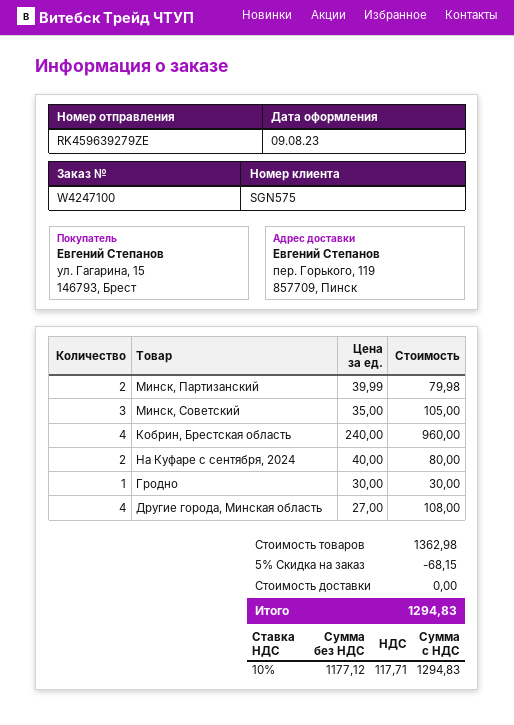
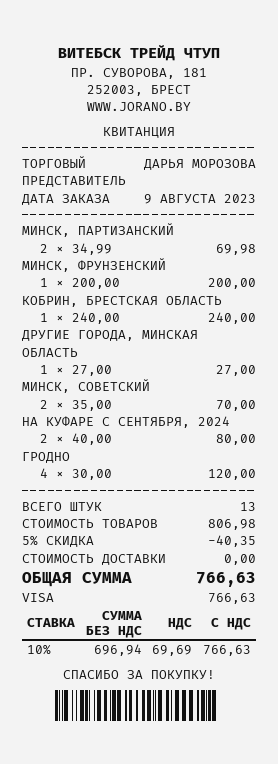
Минск, Партизанский: 2 x 39.99 = 79.98 -> 2 x 34.99 = 69.98
Минск, Советский: 3 x 35.00 = 105.00 -> 2 x 35.00 = 70.00
Кобрин, Брестская область: 4 x 240.00 = 960.00 -> 1 x 240.00 = 240.00
Гродно: 1 x 30.00 = 30.00 -> 4 x 30.00 = 120.00
Другие города, Минская область: 4 x 27.00 = 108.00 -> 1 x 27.00 = 27.00
МИНСК, ФРУНЗЕНСКИЙ: none -> 1 x 200.00 = 200.00
subtotal: 1362.98 -> 806.98
discount: 5% = 68.15 -> 5% = 40.35
net: 1177.12 -> 696.94
tax: 10% = 117.71 -> 10% = 69.69
total: 1294.83 -> 766.63

